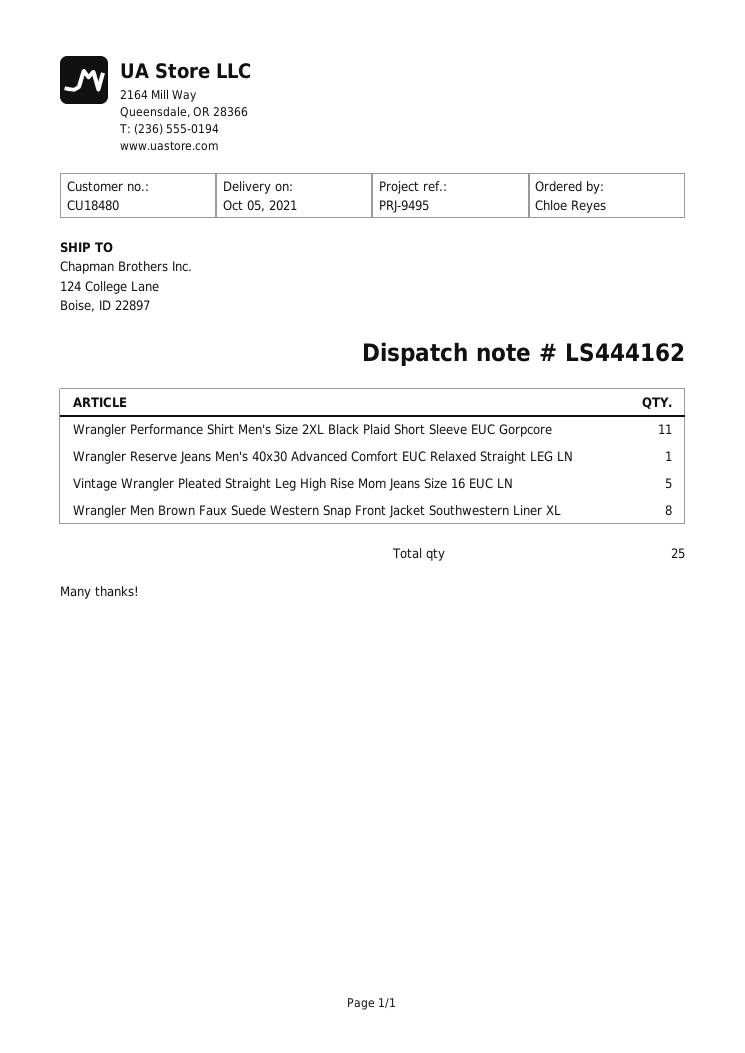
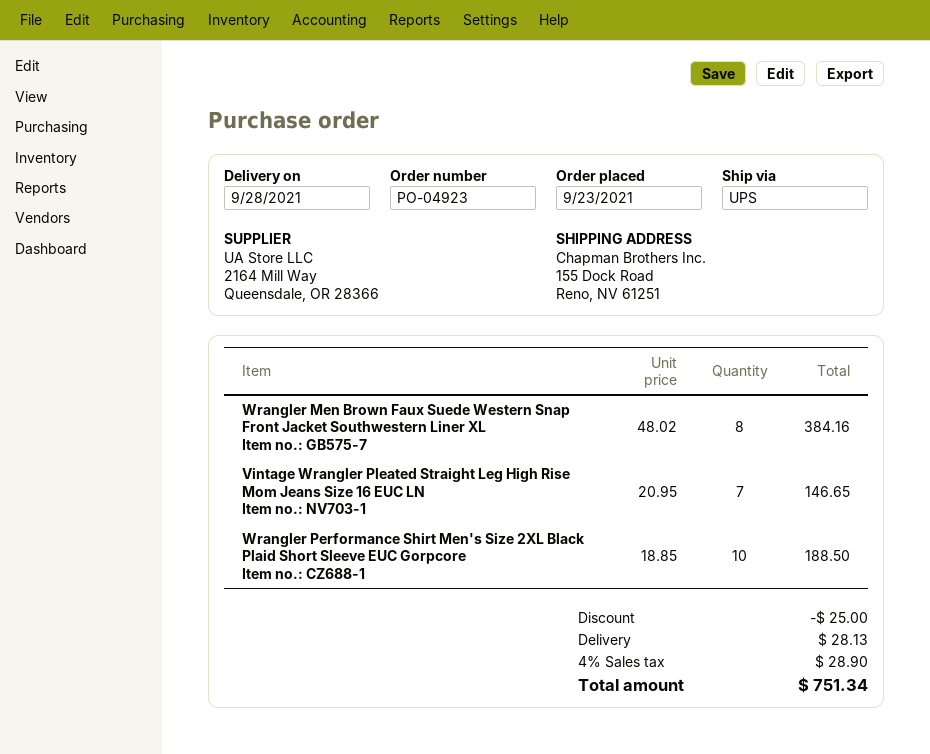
delivery date: 2021-10-05 -> 2021-09-28
ship to: 124 College Lane, Boise, ID 22897 -> 155 Dock Road, Reno, NV 61251
Wrangler Performance Shirt Men's Size 2XL Black Plaid Short Sleeve EUC Gorpcore: 11 -> 10
Wrangler Reserve Jeans Men's 40x30 Advanced Comfort EUC Relaxed Straight LEG LN: 1 -> none
Vintage Wrangler Pleated Straight Leg High Rise Mom Jeans Size 16 EUC LN: 5 -> 7

